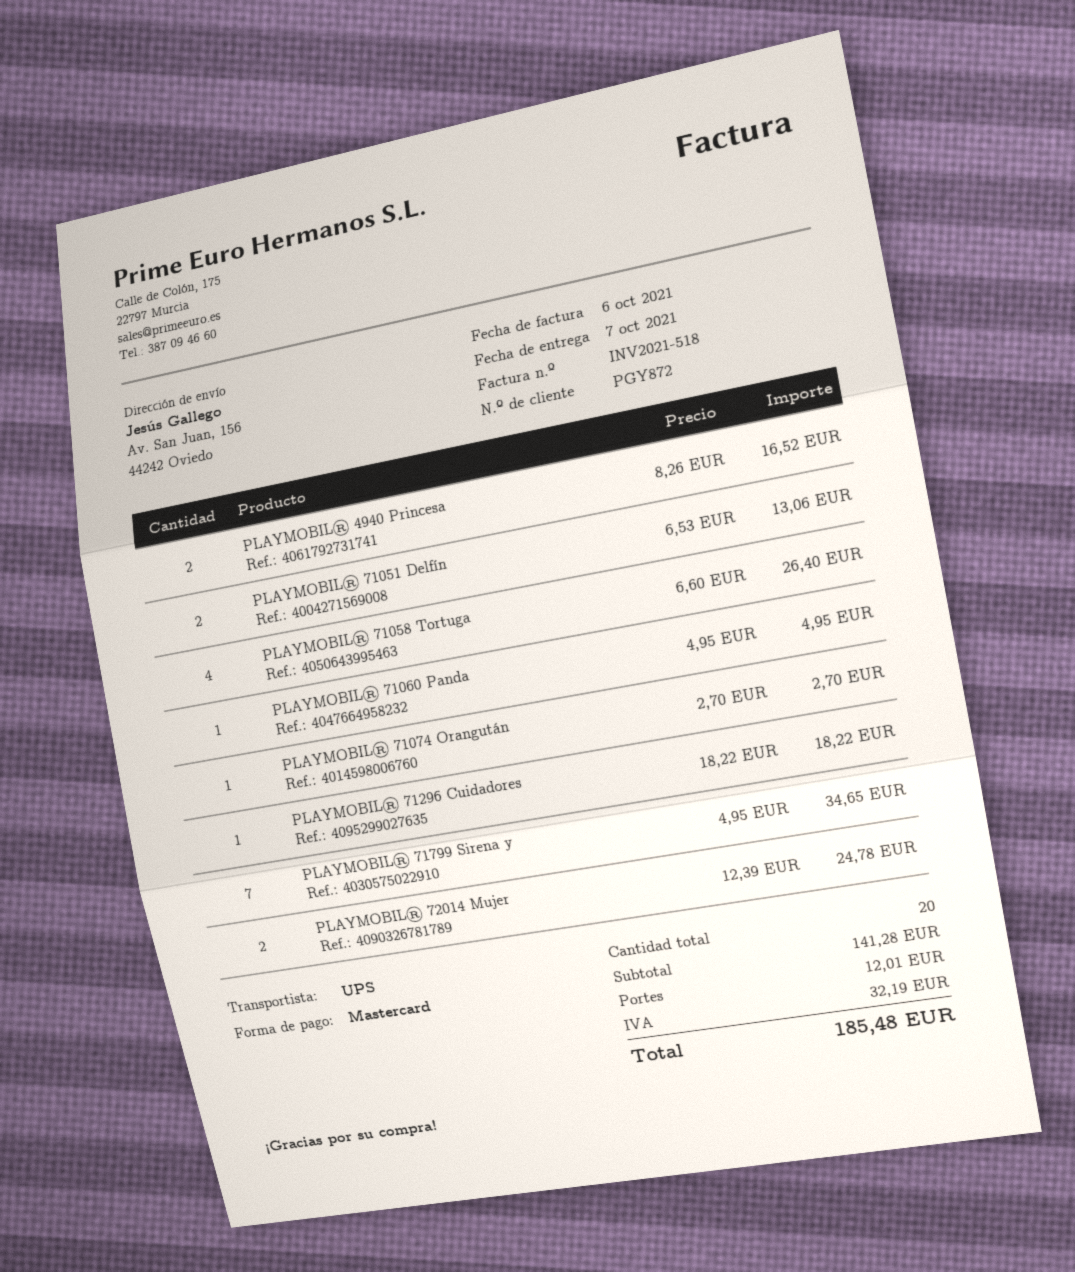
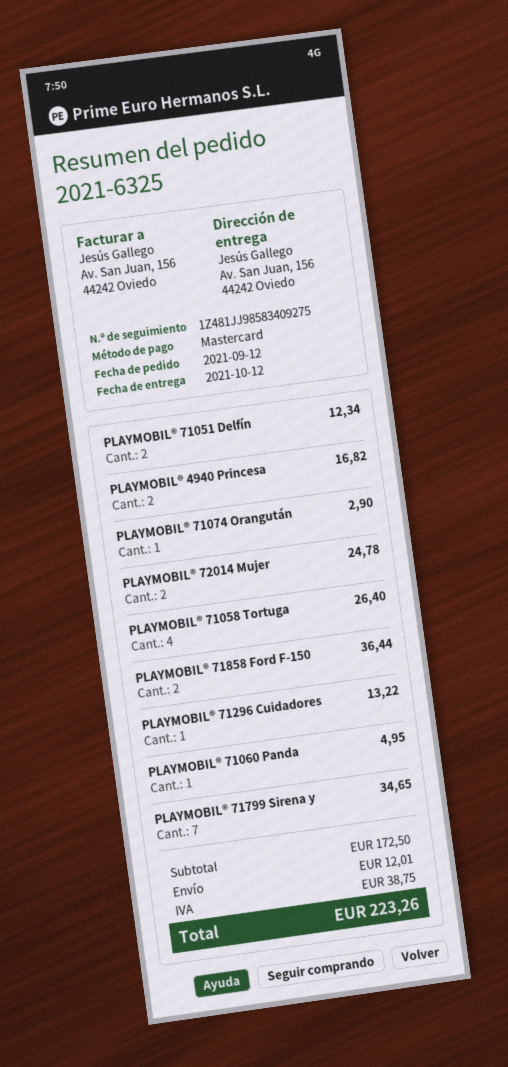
delivery date: 2021-10-07 -> 2021-10-12
PLAYMOBIL® 4940 Princesa: 2 for 16.52 -> 2 for 16.82
PLAYMOBIL® 71051 Delfín: 2 for 13.06 -> 2 for 12.34
PLAYMOBIL® 71074 Orangután: 1 for 2.70 -> 1 for 2.90
PLAYMOBIL® 71296 Cuidadores: 1 for 18.22 -> 1 for 13.22
PLAYMOBIL® 71858 Ford F-150: none -> 2 for 36.44
subtotal: 141.28 -> 172.50
tax: 32.19 -> 38.75
total: 185.48 -> 223.26

